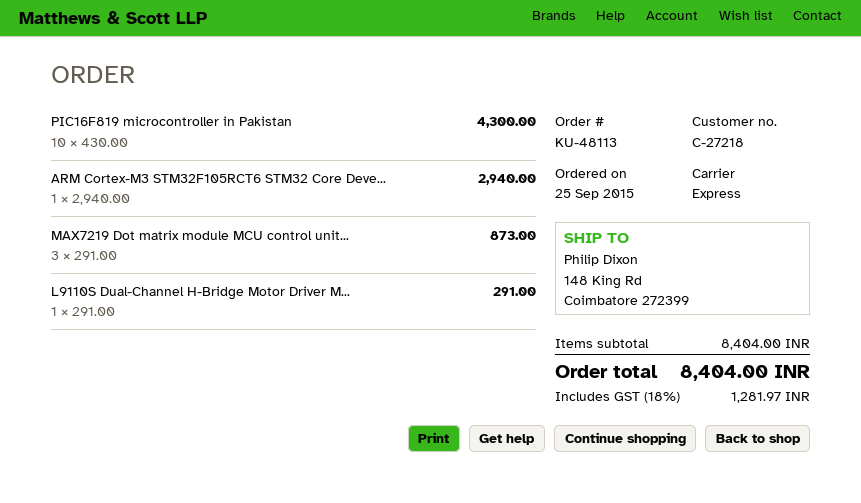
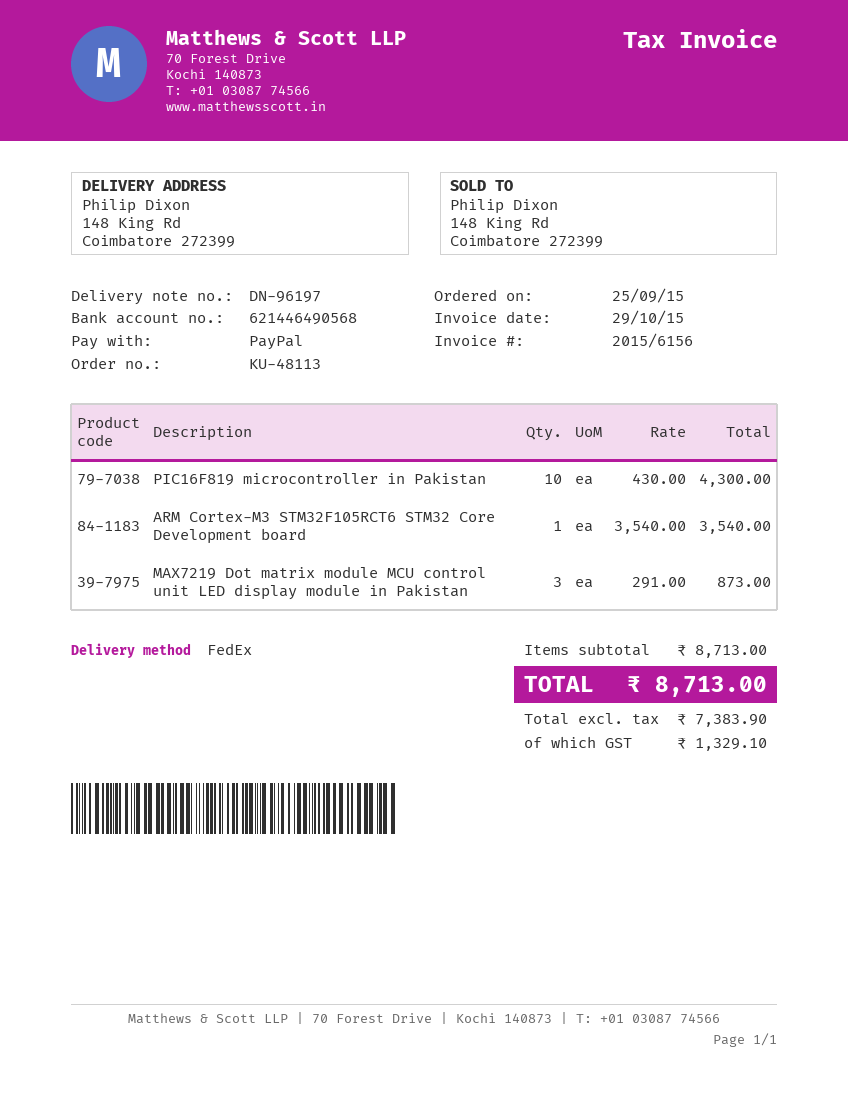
shipping method: express -> FedEx
ARM Cortex-M3 STM32F105RCT6 STM32 Core Deve...: 1 x 2940.00 = 2940.00 -> 1 x 3540.00 = 3540.00
L9110S Dual-Channel H-Bridge Motor Driver M...: 1 x 291.00 = 291.00 -> none
subtotal: 8404.00 -> 8713.00
tax: 1281.97 -> 1329.10
total: 8404.00 -> 8713.00

